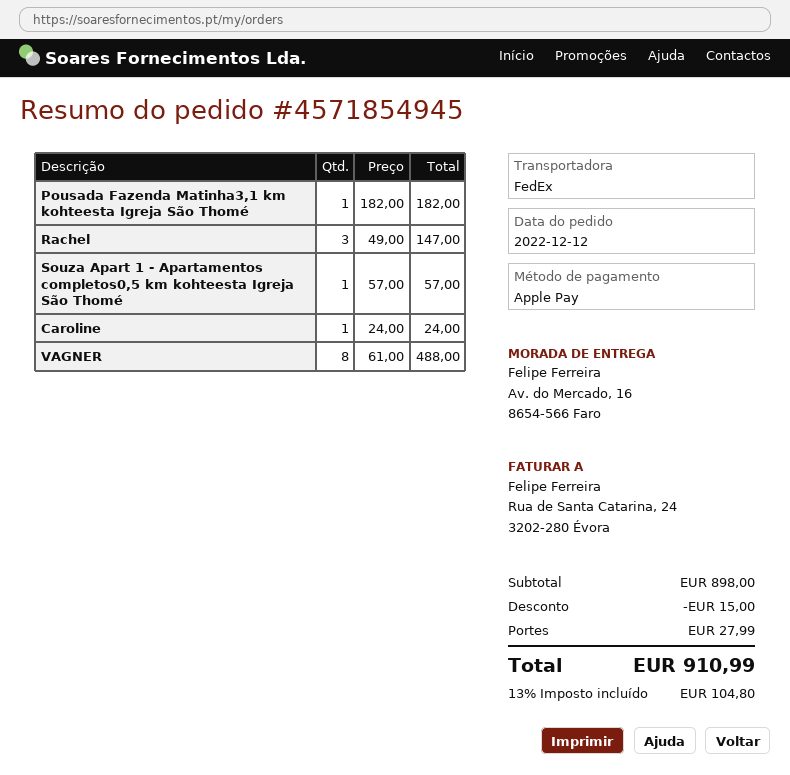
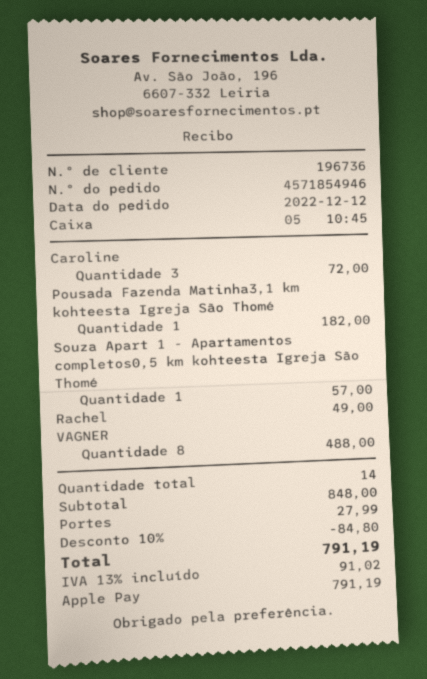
order number: 4571854945 -> 4571854946
Rachel: 3 for 147.00 -> 1 for 49.00
Caroline: 1 for 24.00 -> 3 for 72.00
subtotal: 898.00 -> 848.00
discount: 15.00 -> 84.80
tax: 13% = 104.80 -> 13% = 91.02
total: 910.99 -> 791.19

